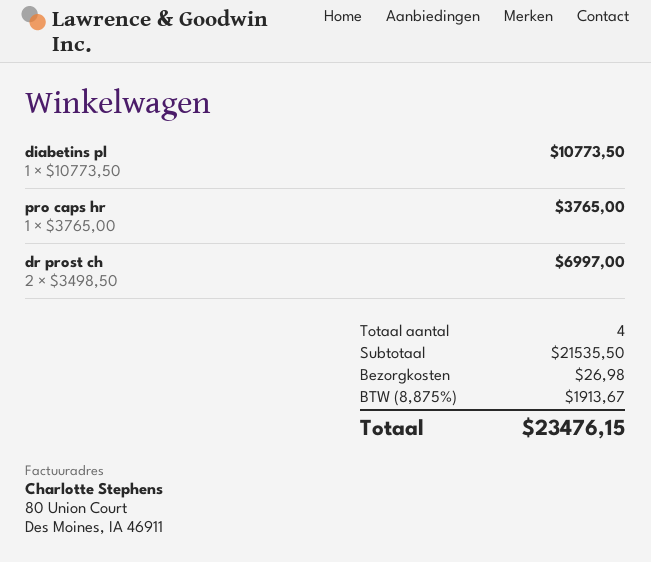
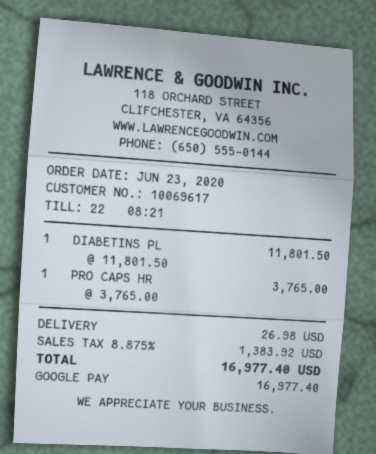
diabetins pl: 1 x 10773.50 = 10773.50 -> 1 x 11801.50 = 11801.50
dr prost ch: 2 x 3498.50 = 6997.00 -> none
tax: 8.875% = 1913.67 -> 8.875% = 1383.92
total: 23476.15 -> 16977.40

